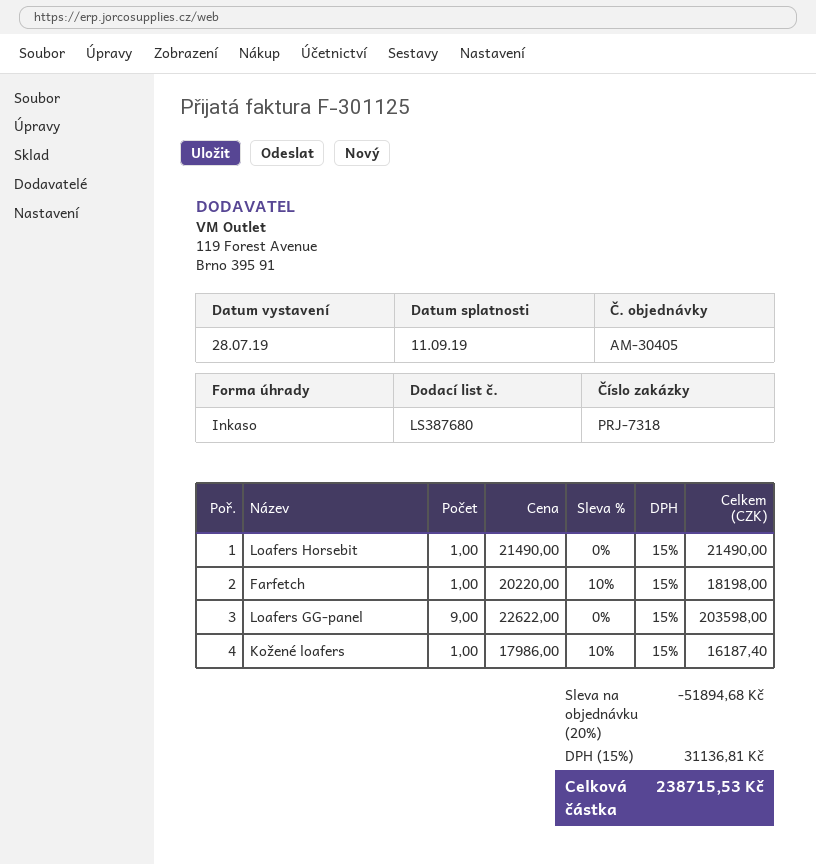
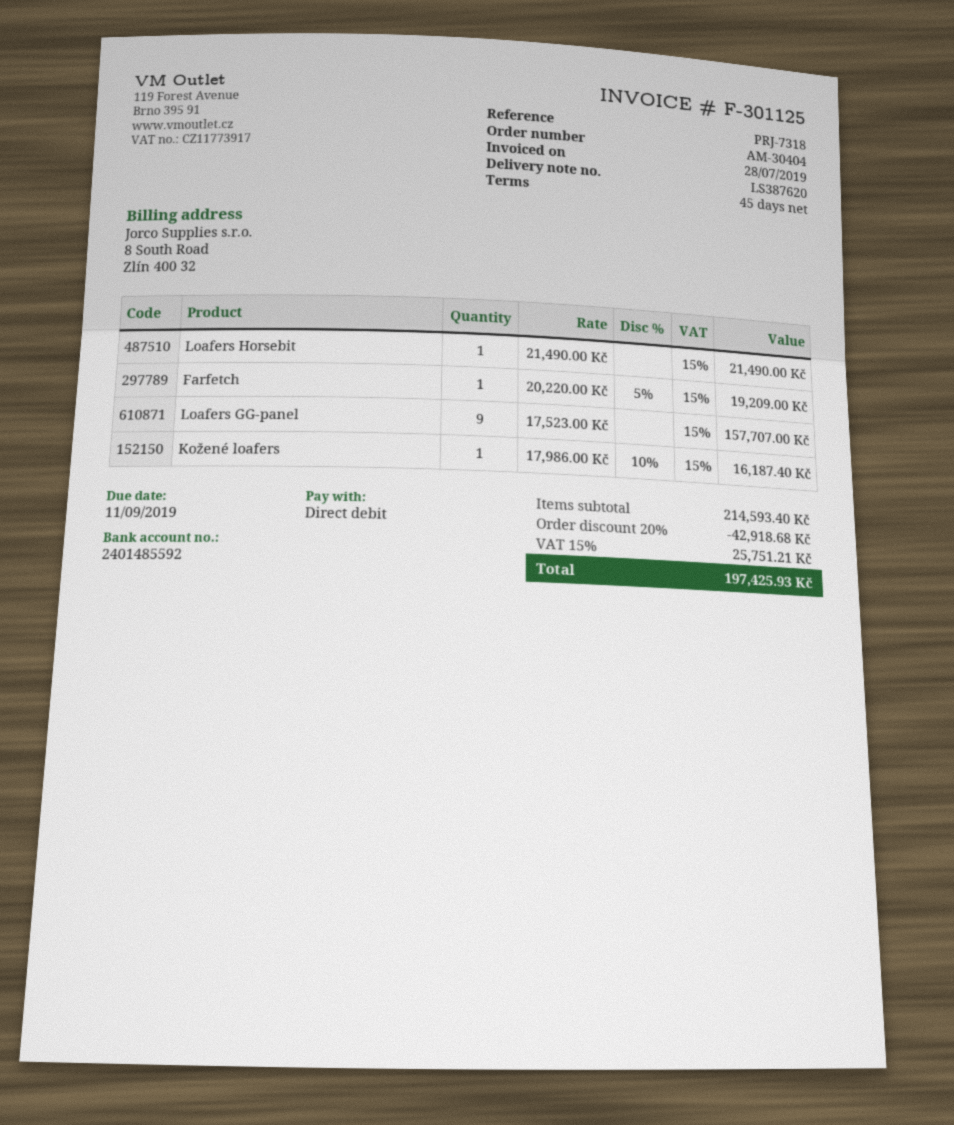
order number: AM-30405 -> AM-30404
delivery note number: LS387680 -> LS387620
Farfetch: 1 x 20220.00 - 10% = 18198.00 -> 1 x 20220.00 - 5% = 19209.00
Loafers GG-panel: 9 x 22622.00 = 203598.00 -> 9 x 17523.00 = 157707.00
discount: 20% = 51894.68 -> 20% = 42918.68
tax: 15% = 31136.81 -> 15% = 25751.21
total: 238715.53 -> 197425.93

